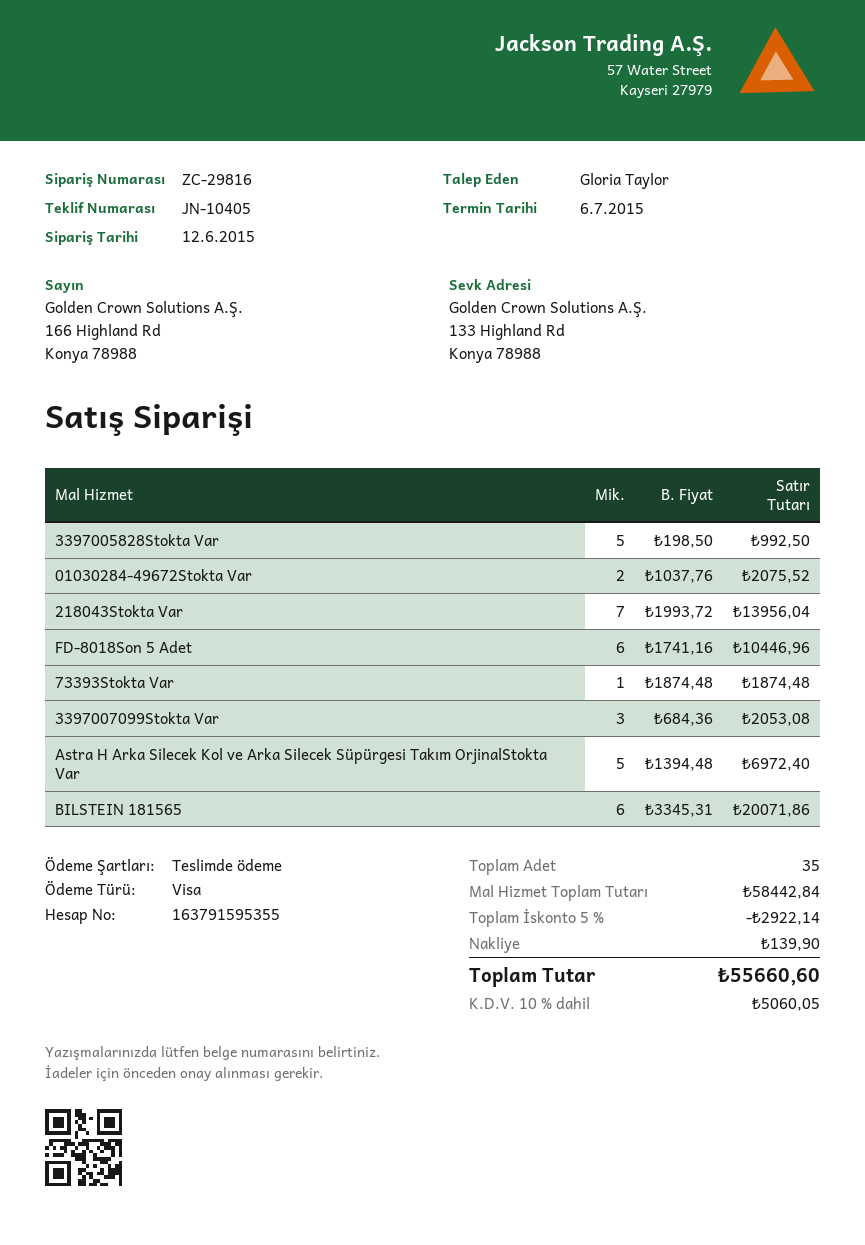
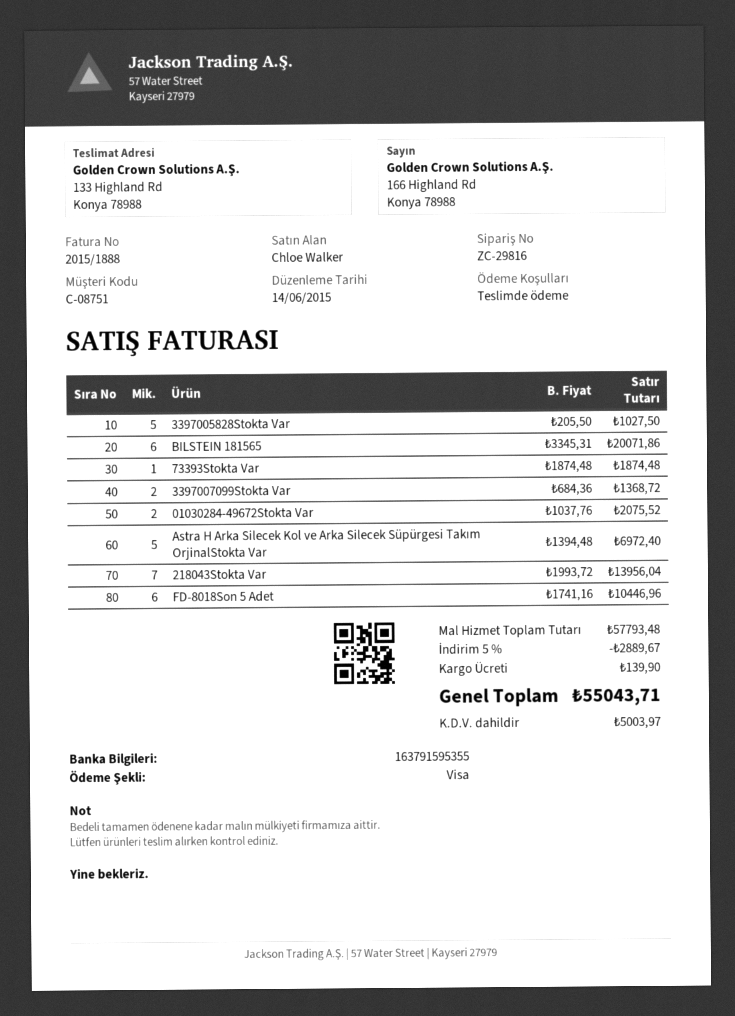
ordered by: Gloria Taylor -> Chloe Walker
3397005828Stokta Var: 5 x 198.50 = 992.50 -> 5 x 205.50 = 1027.50
3397007099Stokta Var: 3 x 684.36 = 2053.08 -> 2 x 684.36 = 1368.72
subtotal: 58442.84 -> 57793.48
discount: 5% = 2922.14 -> 5% = 2889.67
tax: 5060.05 -> 5003.97
total: 55660.60 -> 55043.71

